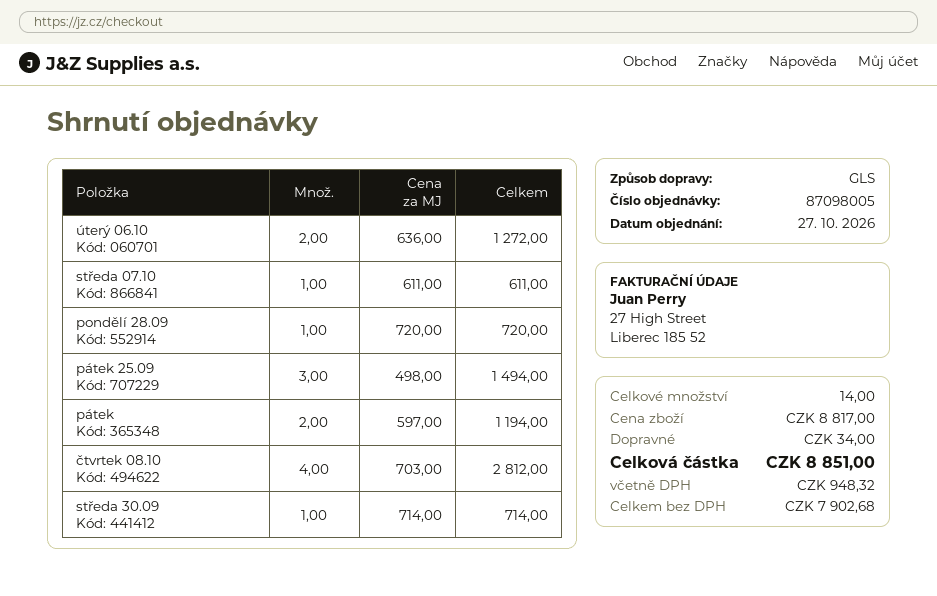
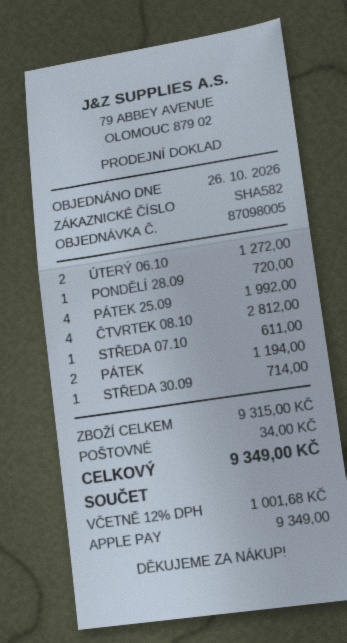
order date: 2026-10-27 -> 2026-10-26
pátek 25.09: 3 for 1494.00 -> 4 for 1992.00
subtotal: 8817.00 -> 9315.00
tax: 948.32 -> 1001.68
total: 8851.00 -> 9349.00

